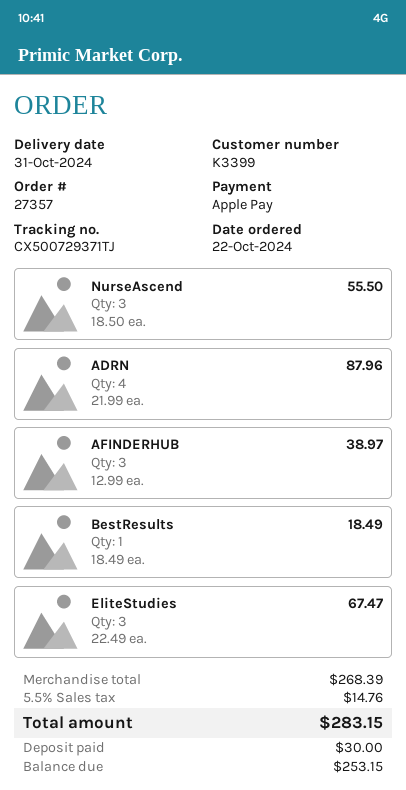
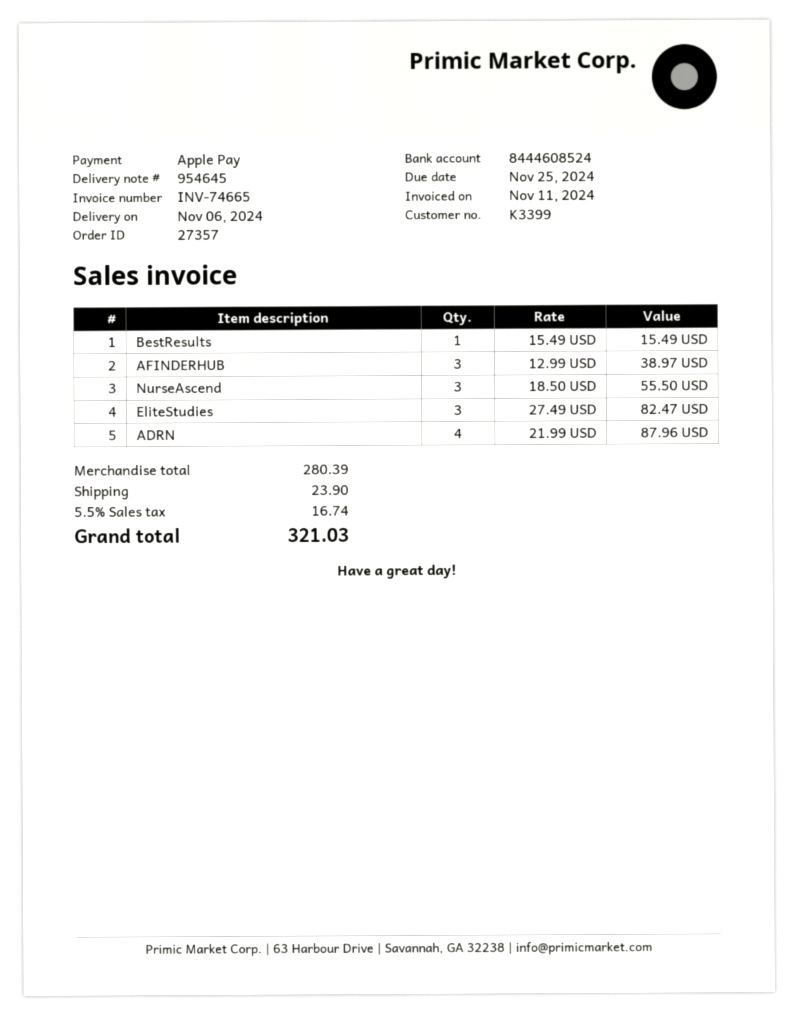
delivery date: 2024-10-31 -> 2024-11-06
BestResults: 1 x 18.49 = 18.49 -> 1 x 15.49 = 15.49
EliteStudies: 3 x 22.49 = 67.47 -> 3 x 27.49 = 82.47
subtotal: 268.39 -> 280.39
shipping: none -> 23.90
tax: 5.5% = 14.76 -> 5.5% = 16.74
total: 283.15 -> 321.03

